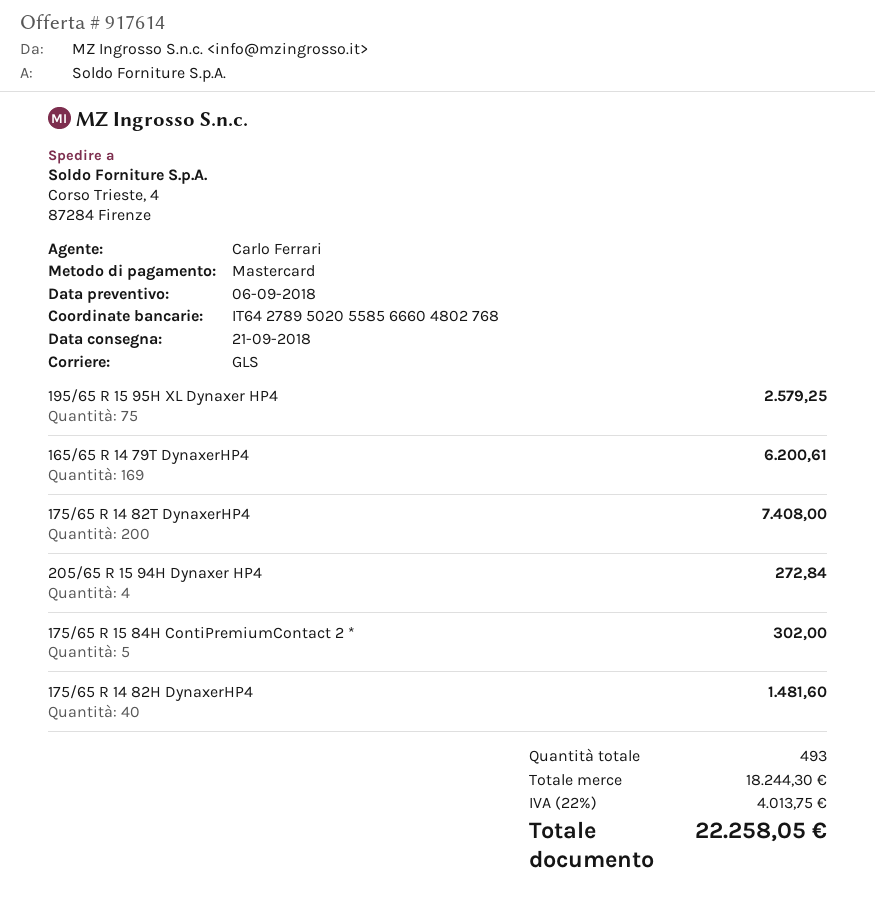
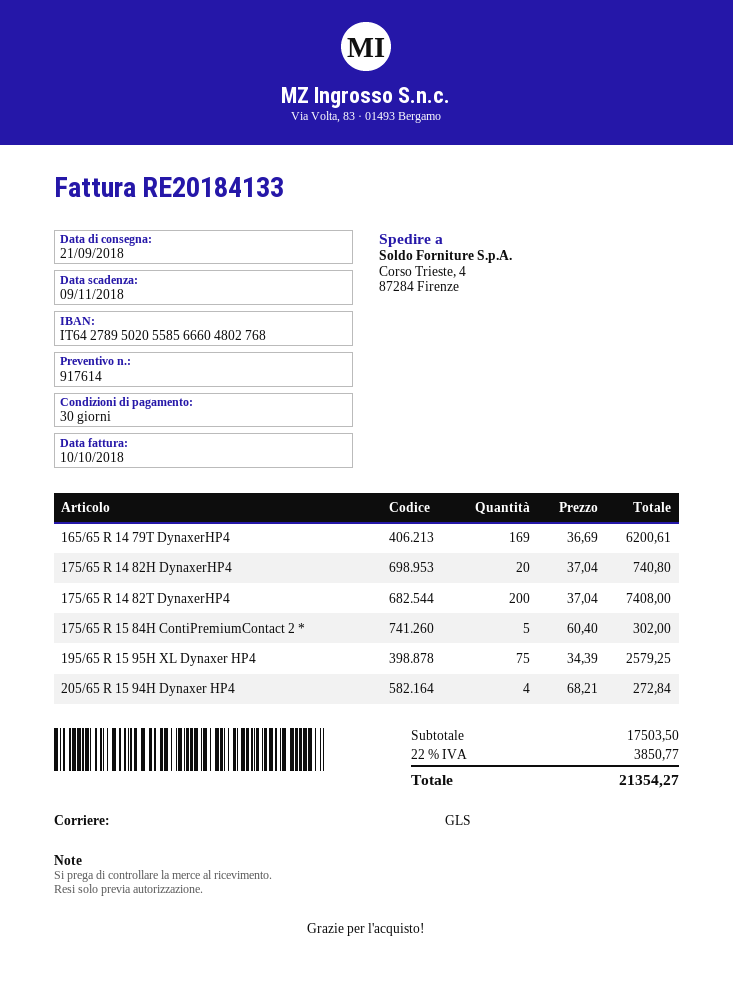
175/65 R 14 82H DynaxerHP4: 40 for 1481.60 -> 20 for 740.80
subtotal: 18244.30 -> 17503.50
tax: 22% = 4013.75 -> 22% = 3850.77
total: 22258.05 -> 21354.27

